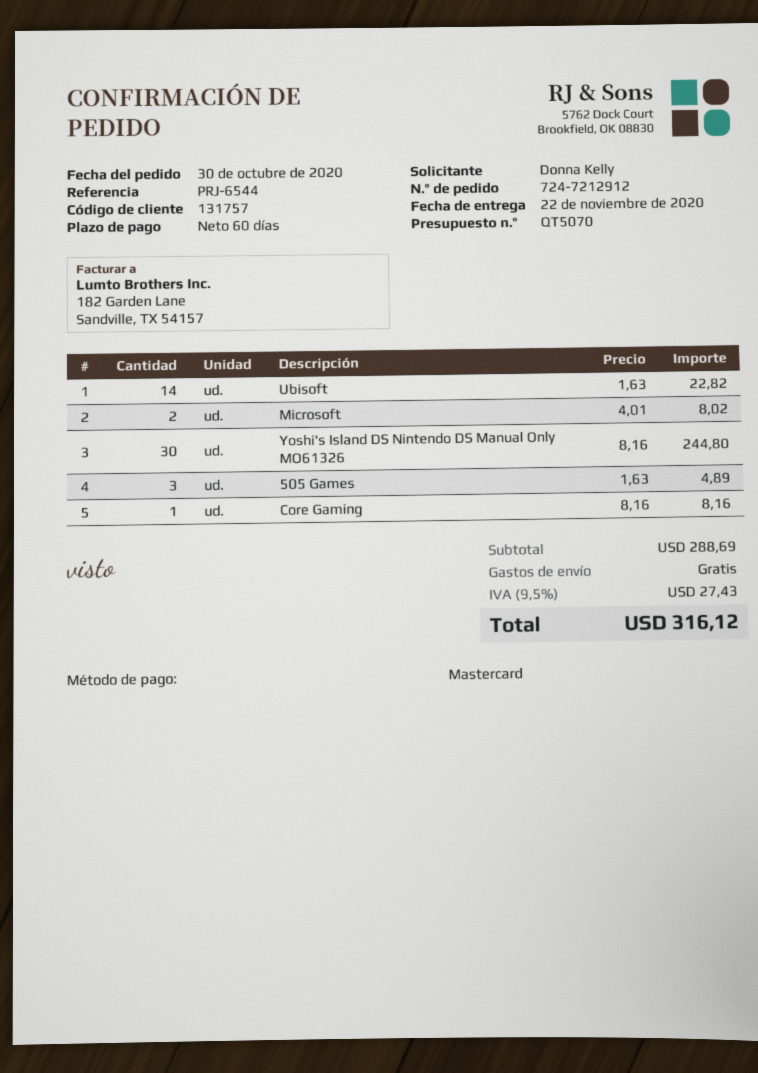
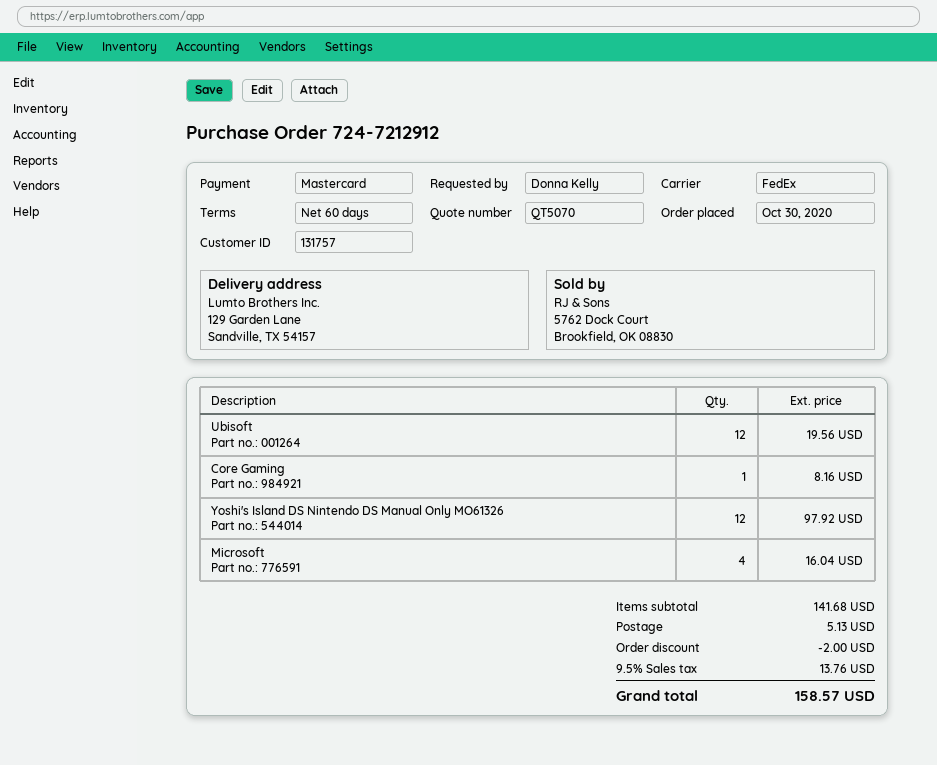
Ubisoft: 14 for 22.82 -> 12 for 19.56
Microsoft: 2 for 8.02 -> 4 for 16.04
Yoshi's Island DS Nintendo DS Manual Only MO61326: 30 for 244.80 -> 12 for 97.92
505 Games: 3 for 4.89 -> none
subtotal: 288.69 -> 141.68
discount: none -> 2.00
shipping: 0.00 -> 5.13
tax: 9.5% = 27.43 -> 9.5% = 13.76
total: 316.12 -> 158.57

